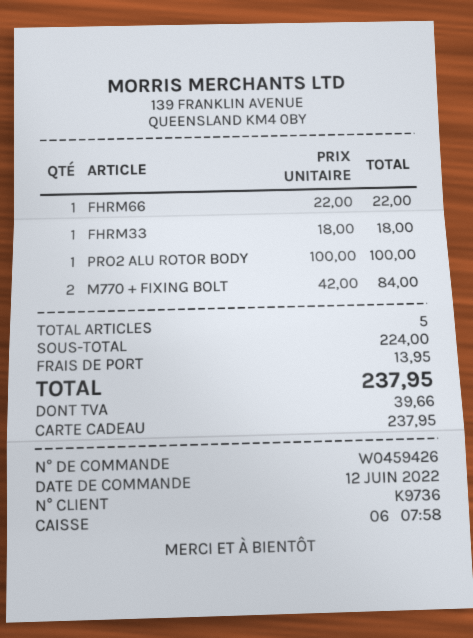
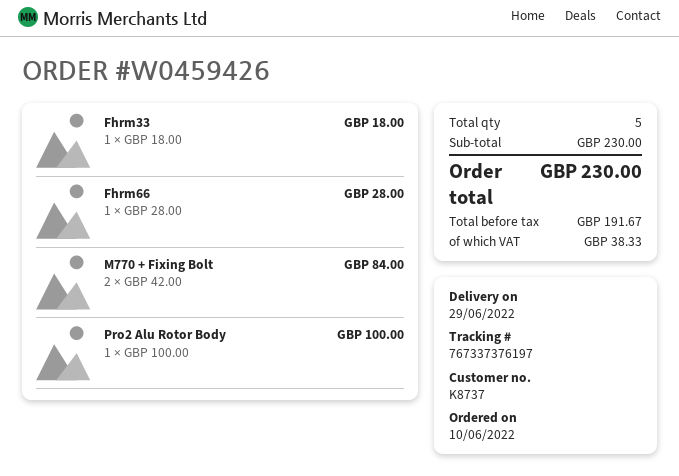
order date: 2022-06-12 -> 2022-06-10
customer number: K9736 -> K8737
FHRM66: 1 x 22.00 = 22.00 -> 1 x 28.00 = 28.00
subtotal: 224.00 -> 230.00
shipping: 13.95 -> none
tax: 39.66 -> 38.33
total: 237.95 -> 230.00

